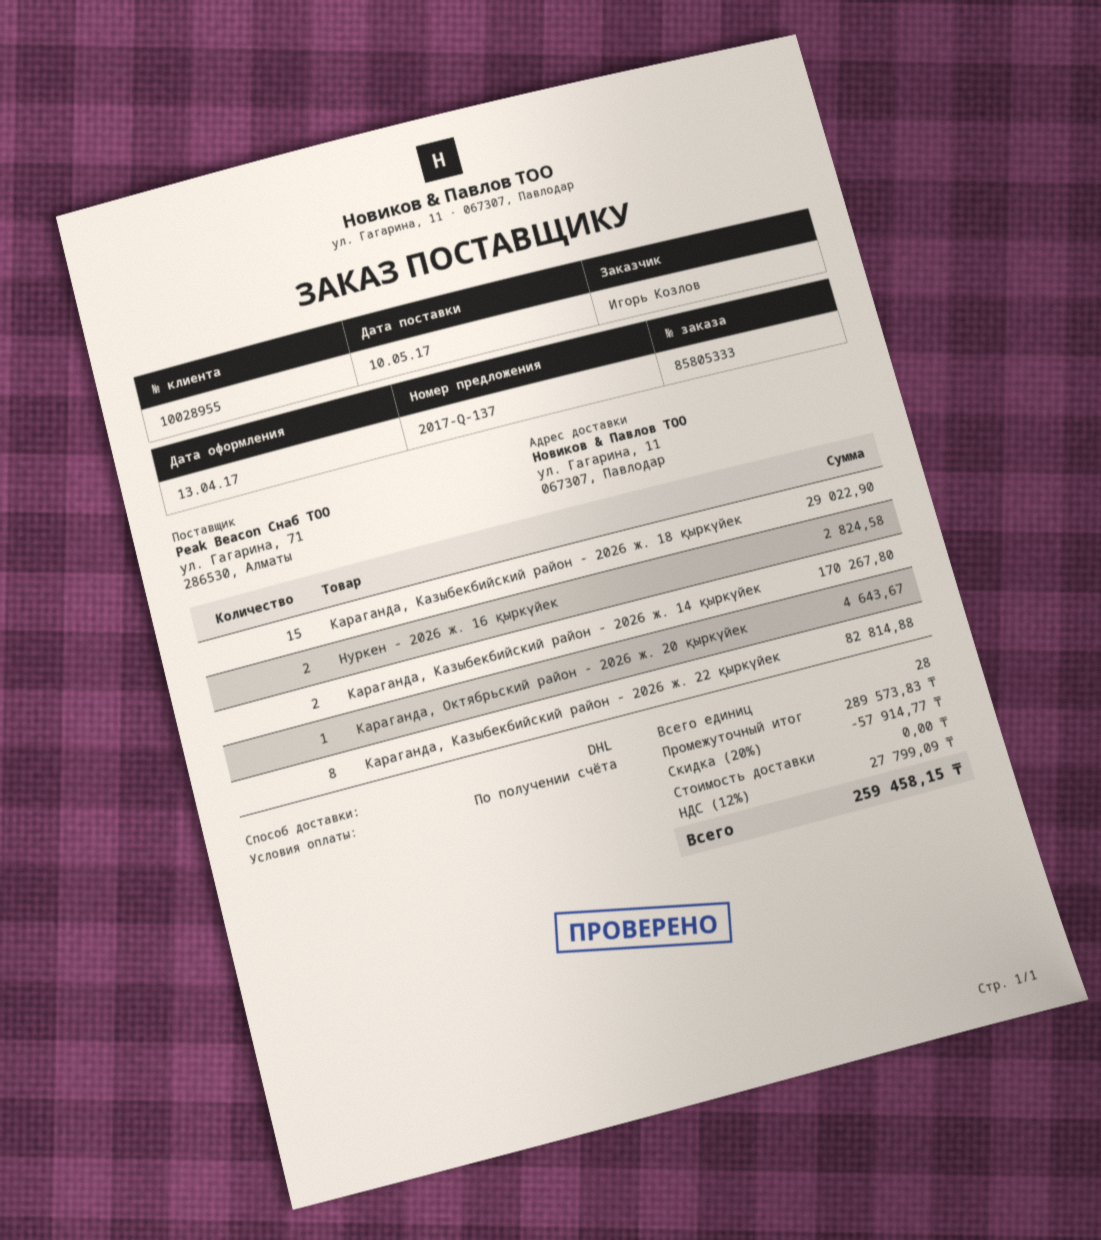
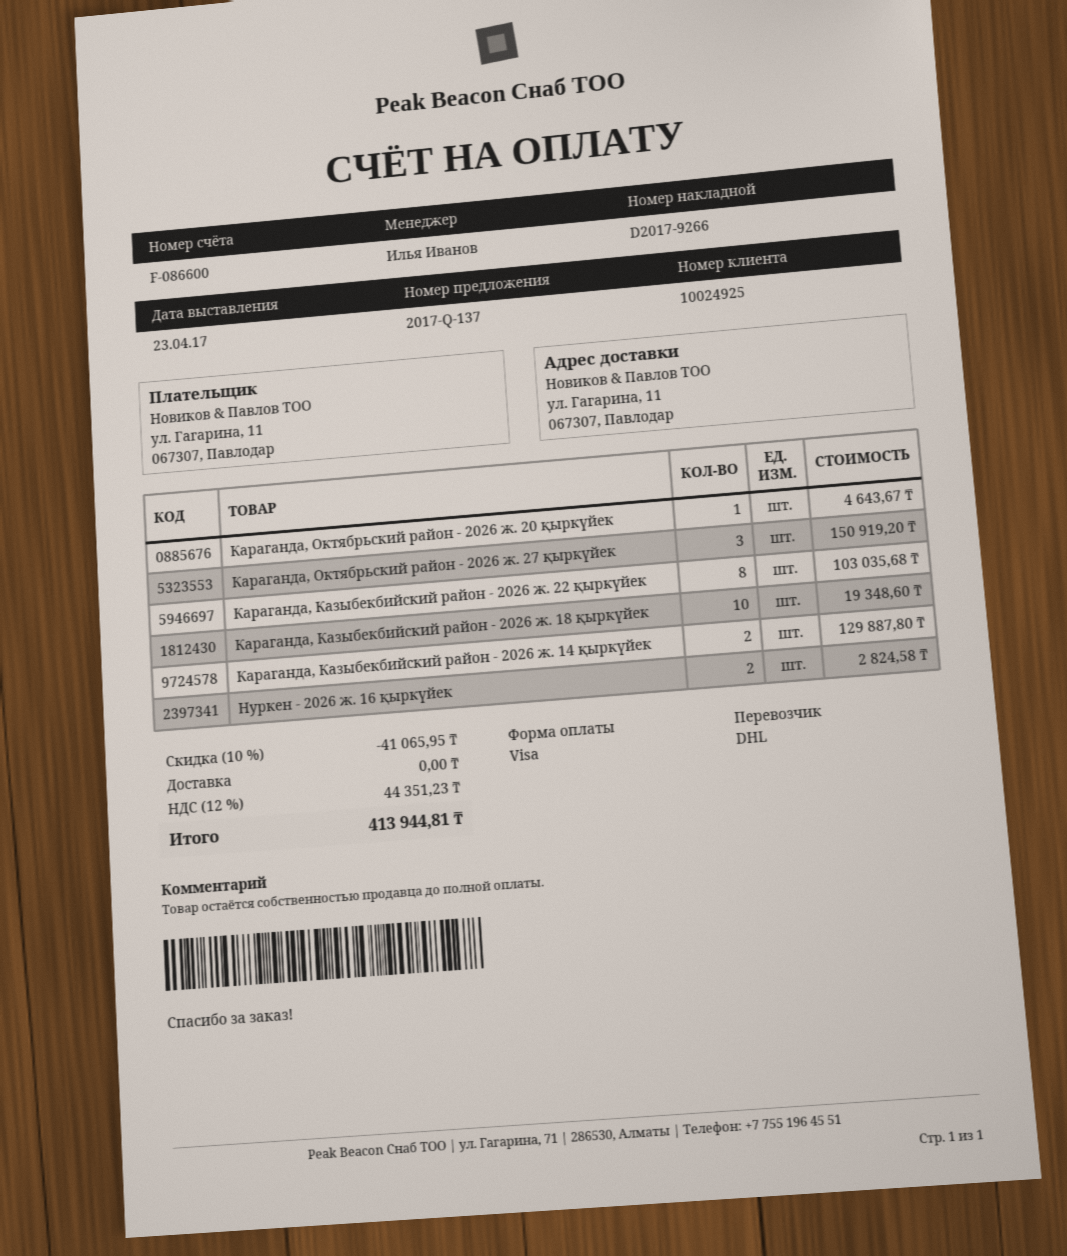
customer number: 10028955 -> 10024925
Караганда, Казыбекбийский район - 2026 ж. 18 қыркүйек: 15 for 29022.90 -> 10 for 19348.60
Караганда, Казыбекбийский район - 2026 ж. 14 қыркүйек: 2 for 170267.80 -> 2 for 129887.80
Караганда, Казыбекбийский район - 2026 ж. 22 қыркүйек: 8 for 82814.88 -> 8 for 103035.68
Караганда, Октябрьский район - 2026 ж. 27 қыркүйек: none -> 3 for 150919.20
discount: 20% = 57914.77 -> 10% = 41065.95
tax: 12% = 27799.09 -> 12% = 44351.23
total: 259458.15 -> 413944.81

